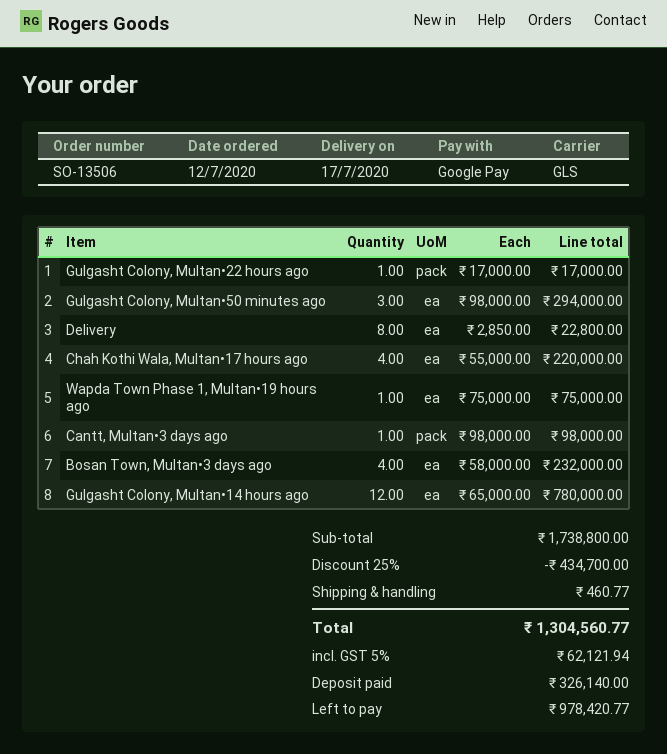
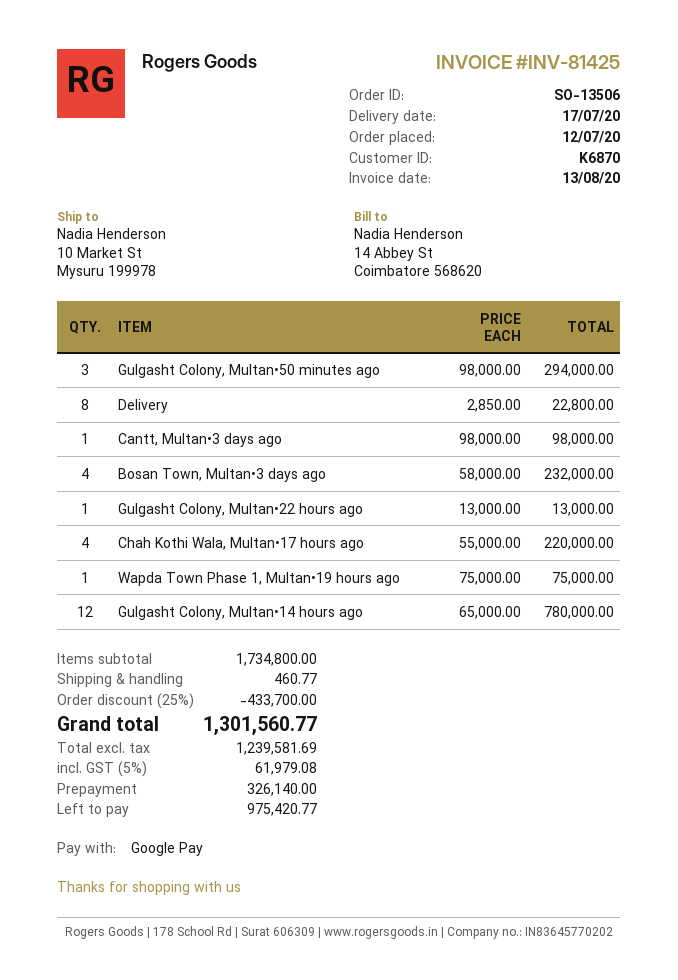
Gulgasht Colony, Multan•22 hours ago: 1 x 17000.00 = 17000.00 -> 1 x 13000.00 = 13000.00
subtotal: 1738800.00 -> 1734800.00
discount: 25% = 434700.00 -> 25% = 433700.00
tax: 5% = 62121.94 -> 5% = 61979.08
total: 1304560.77 -> 1301560.77
balance: 978420.77 -> 975420.77

